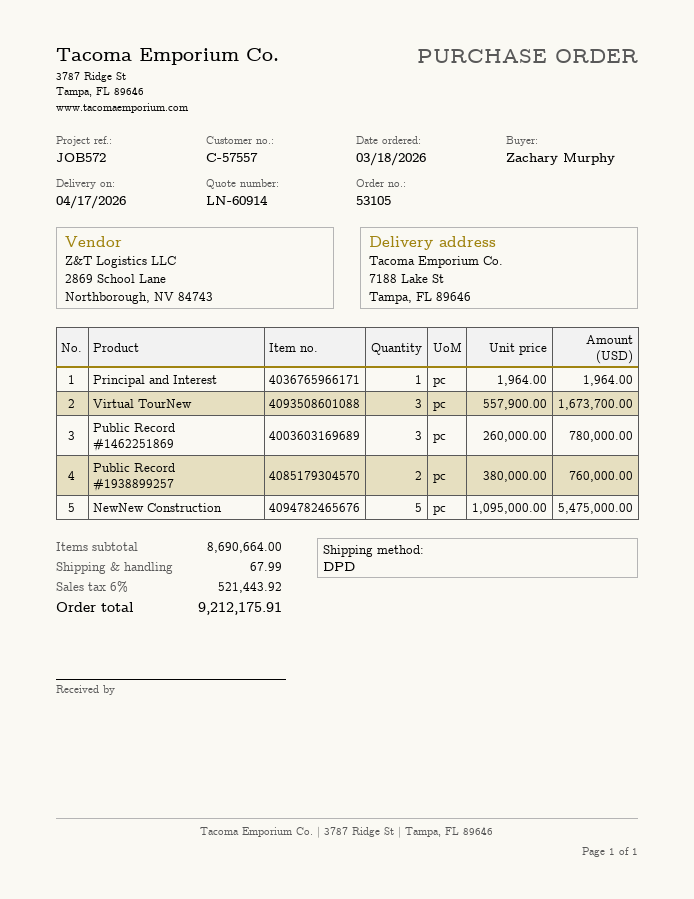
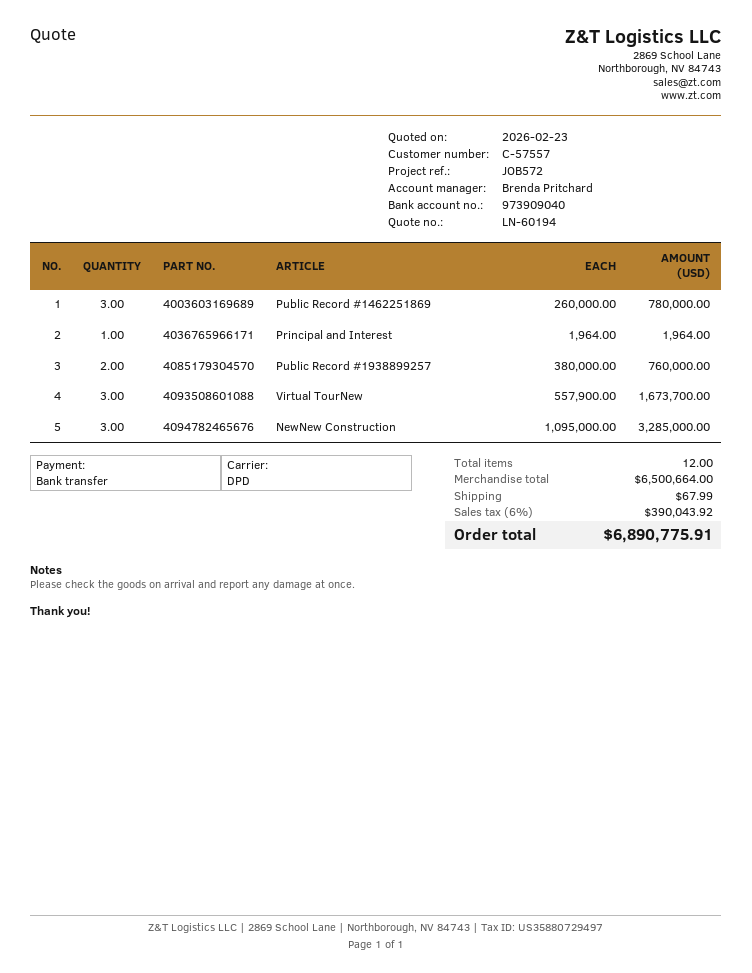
quote number: LN-60914 -> LN-60194
NewNew Construction: 5 x 1095000.00 = 5475000.00 -> 3 x 1095000.00 = 3285000.00
subtotal: 8690664.00 -> 6500664.00
tax: 6% = 521443.92 -> 6% = 390043.92
total: 9212175.91 -> 6890775.91

